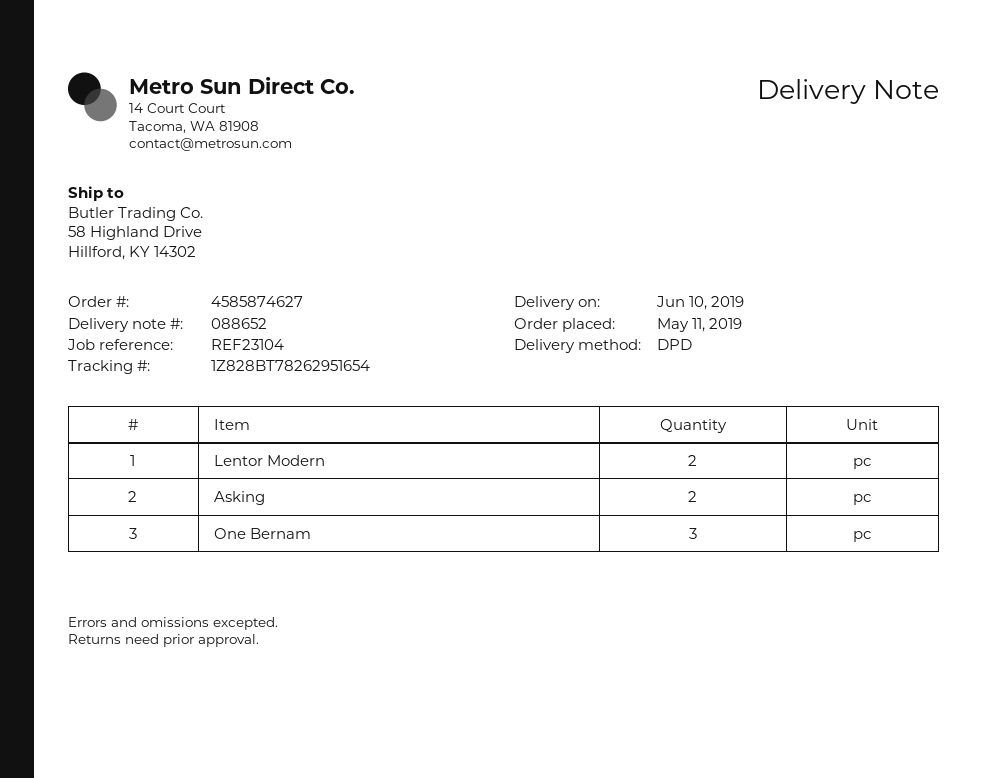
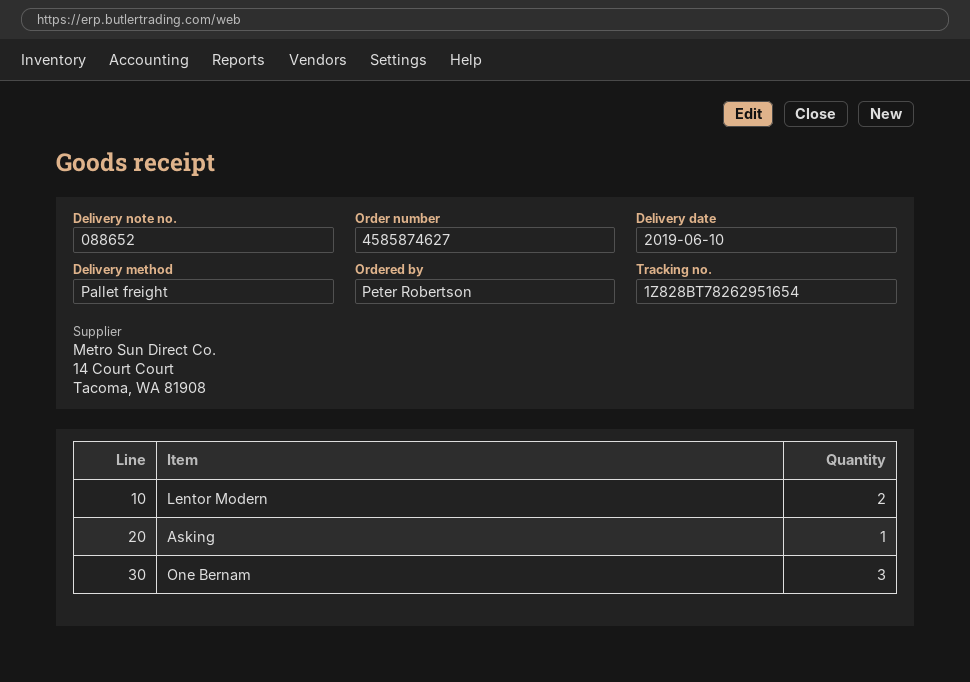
shipping method: DPD -> pallet freight
Asking: 2 -> 1

